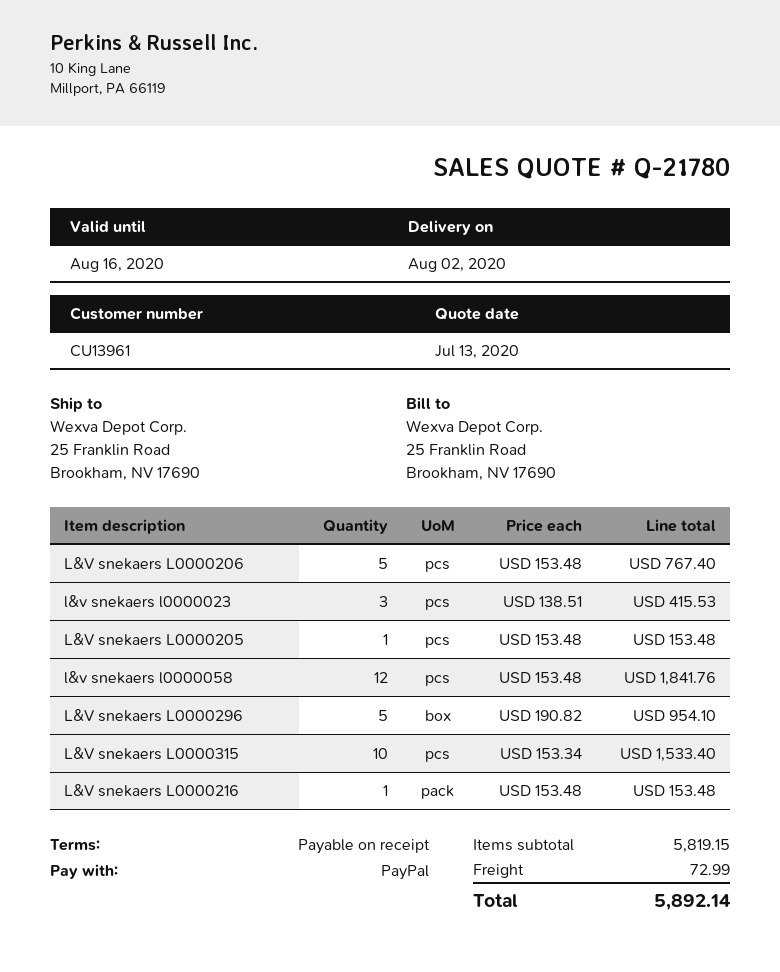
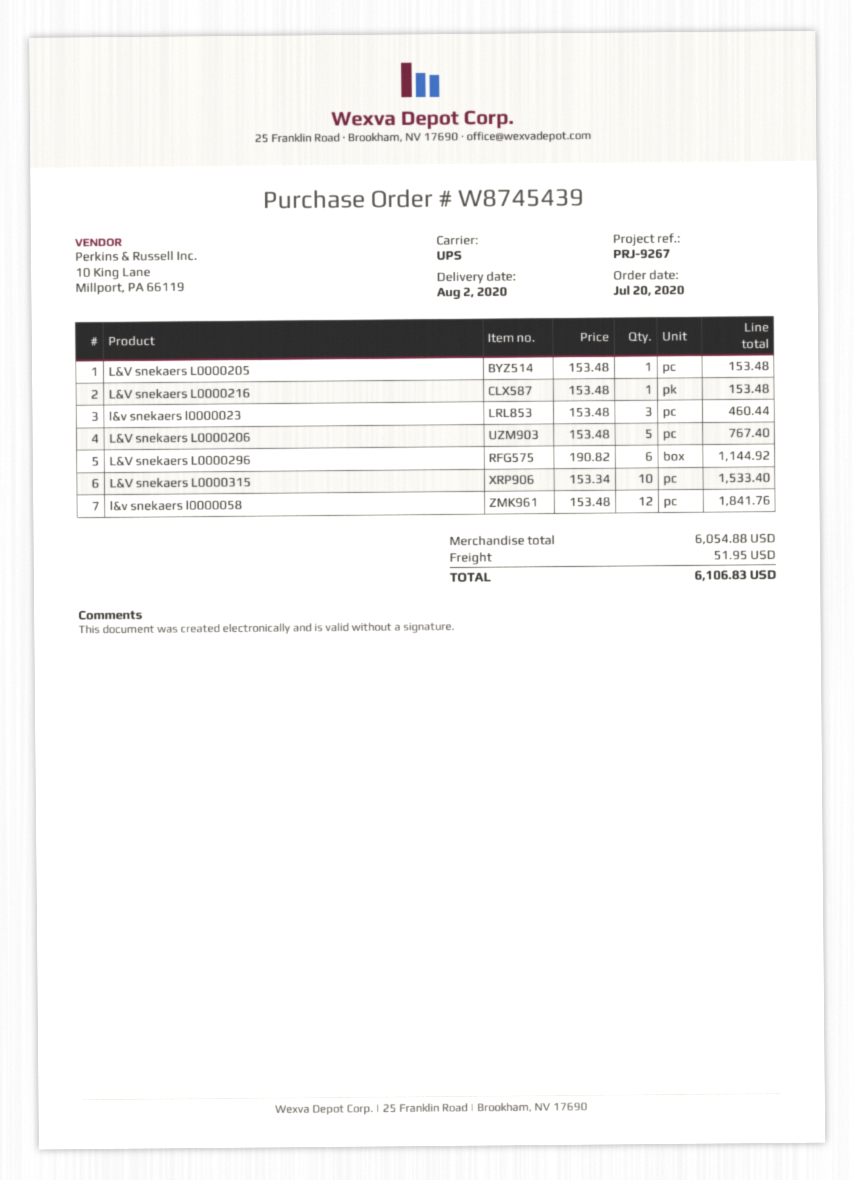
l&v snekaers l0000023: 3 x 138.51 = 415.53 -> 3 x 153.48 = 460.44
L&V snekaers L0000296: 5 x 190.82 = 954.10 -> 6 x 190.82 = 1144.92
subtotal: 5819.15 -> 6054.88
shipping: 72.99 -> 51.95
total: 5892.14 -> 6106.83

